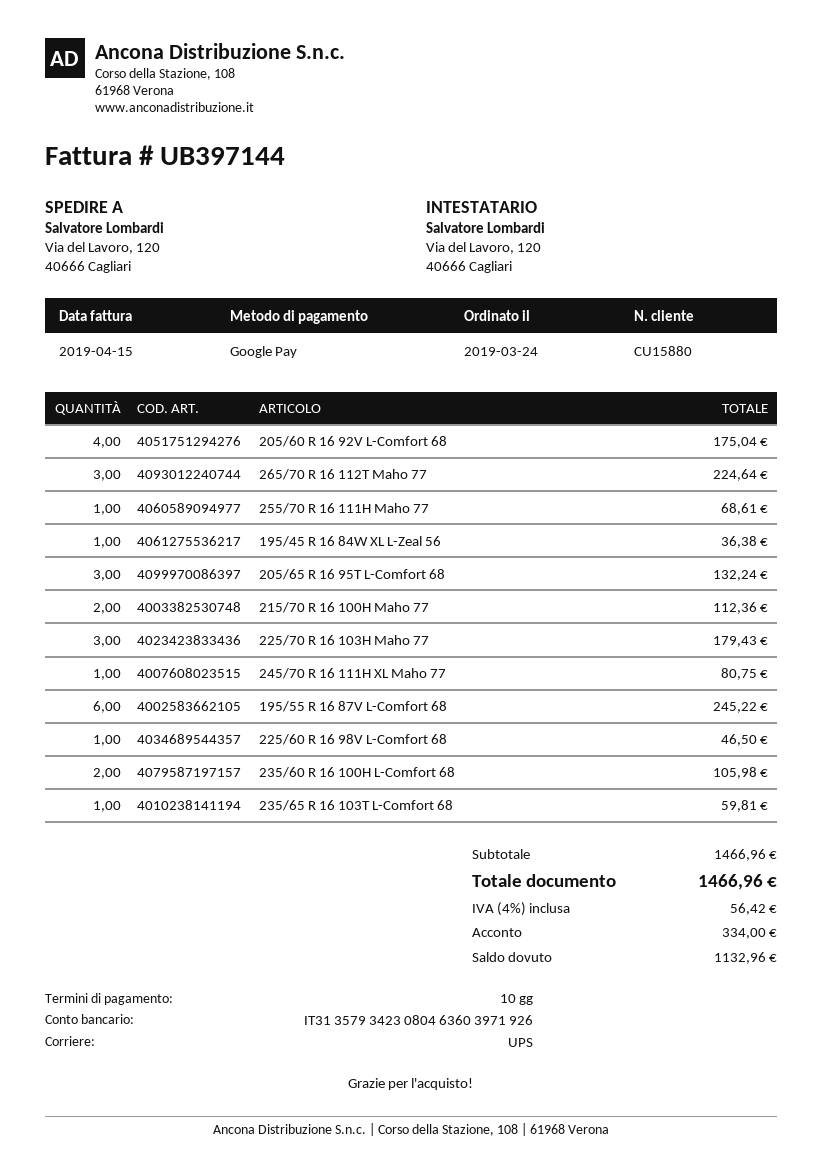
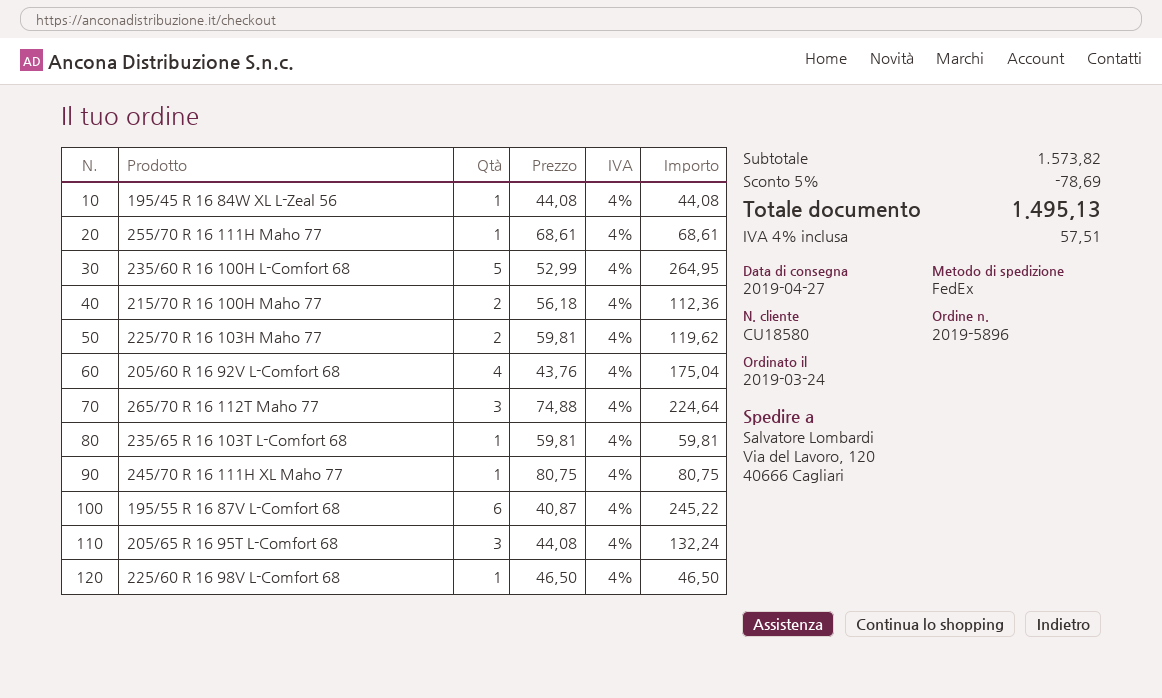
customer number: CU15880 -> CU18580
shipping method: UPS -> FedEx
195/45 R 16 84W XL L-Zeal 56: 1 for 36.38 -> 1 for 44.08
225/70 R 16 103H Maho 77: 3 for 179.43 -> 2 for 119.62
235/60 R 16 100H L-Comfort 68: 2 for 105.98 -> 5 for 264.95
subtotal: 1466.96 -> 1573.82
discount: none -> 5% = 78.69
tax: 4% = 56.42 -> 4% = 57.51
total: 1466.96 -> 1495.13

